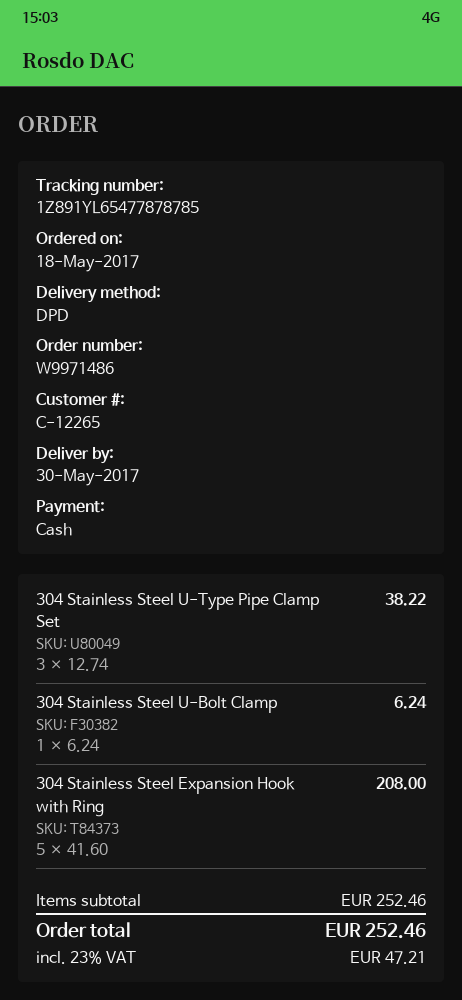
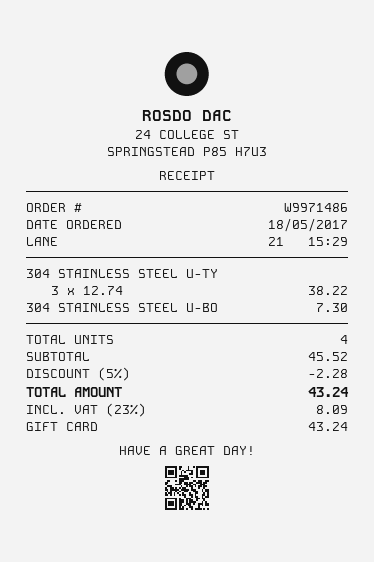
payment method: cash -> gift card
304 Stainless Steel U-Bolt Clamp: 1 x 6.24 = 6.24 -> 1 x 7.30 = 7.30
304 Stainless Steel Expansion Hook with Ring: 5 x 41.60 = 208.00 -> none
subtotal: 252.46 -> 45.52
discount: none -> 5% = 2.28
tax: 23% = 47.21 -> 23% = 8.09
total: 252.46 -> 43.24

